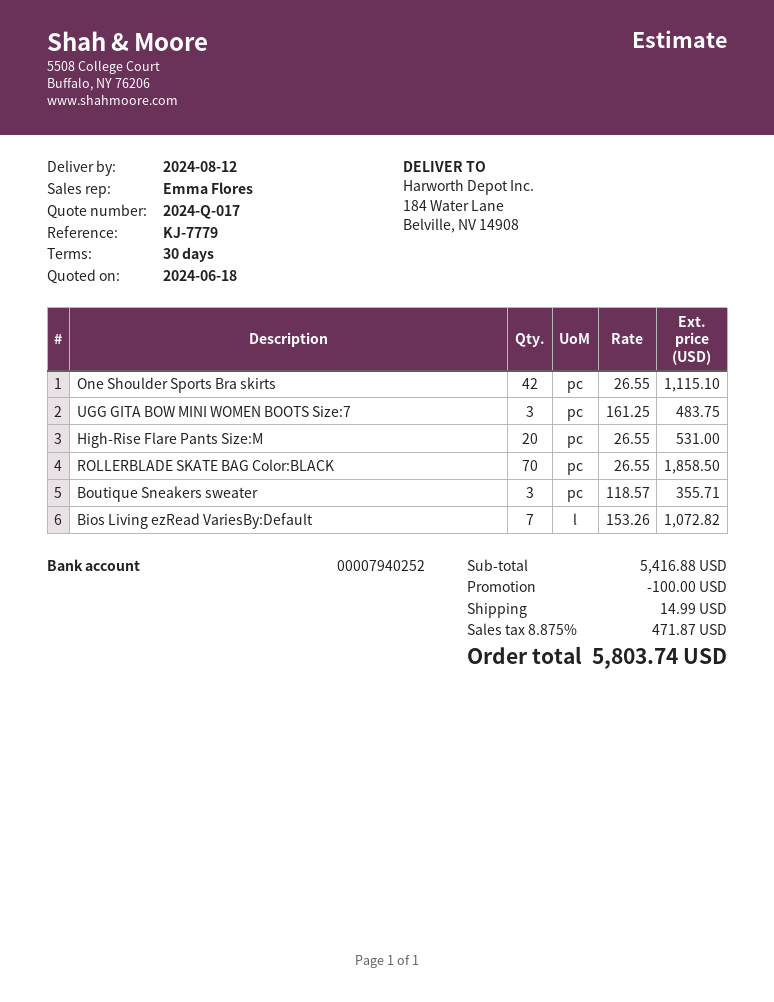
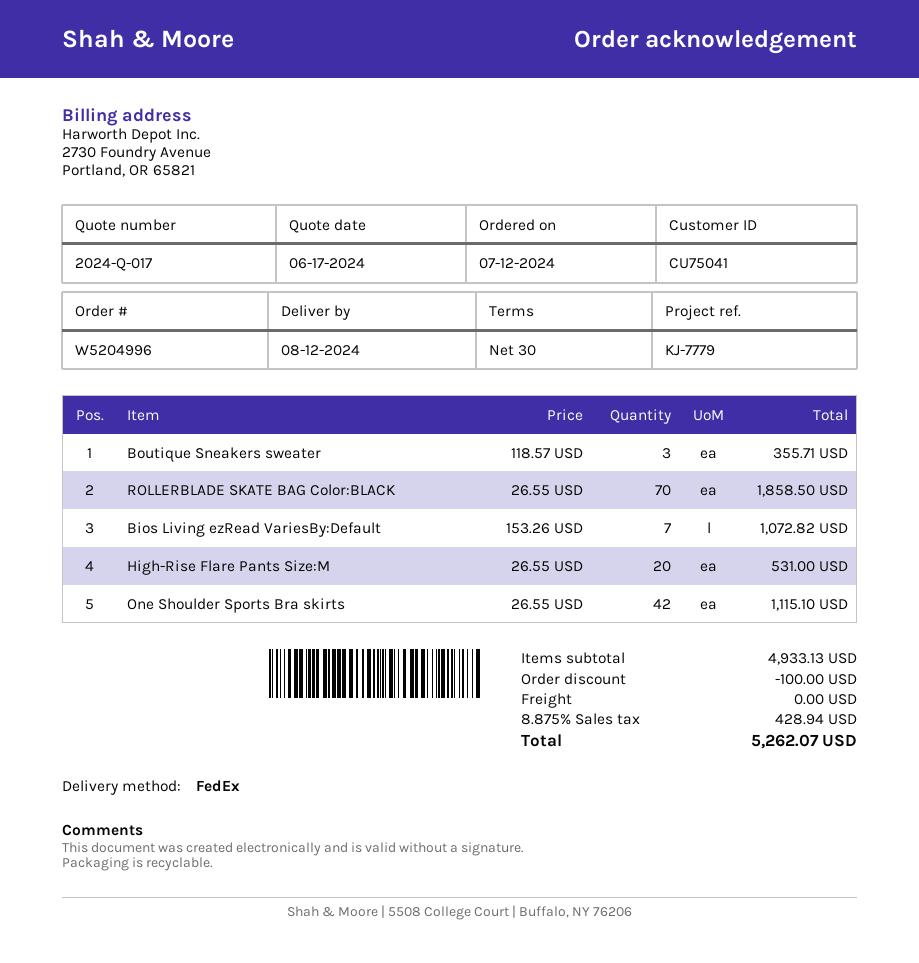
quote date: 2024-06-18 -> 2024-06-17
UGG GITA BOW MINI WOMEN BOOTS Size:7: 3 x 161.25 = 483.75 -> none
subtotal: 5416.88 -> 4933.13
shipping: 14.99 -> 0.00
tax: 8.875% = 471.87 -> 8.875% = 428.94
total: 5803.74 -> 5262.07

